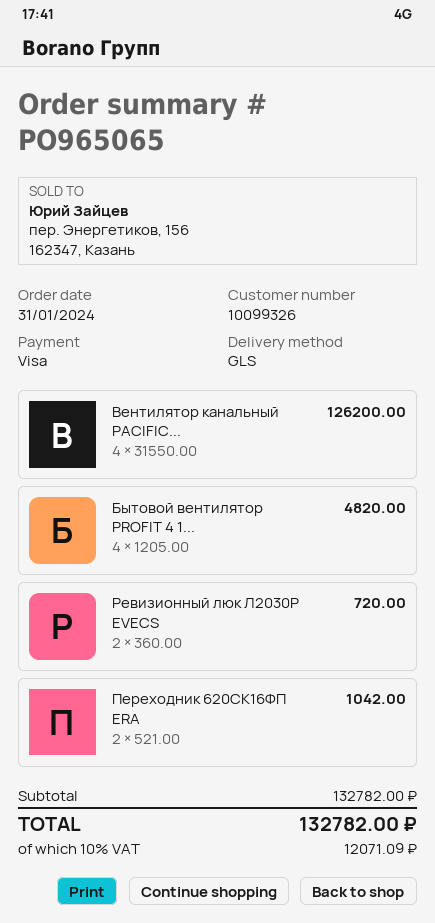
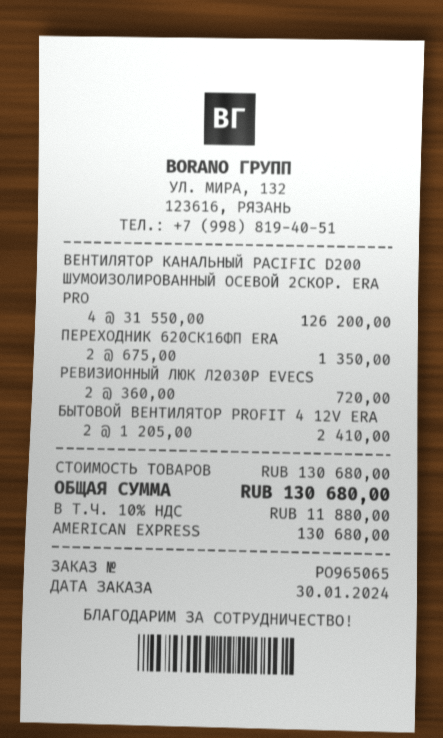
order date: 2024-01-31 -> 2024-01-30
payment method: Visa -> American Express
Бытовой вентилятор PROFIT 4 1...: 4 x 1205.00 = 4820.00 -> 2 x 1205.00 = 2410.00
Переходник 620СК16ФП ERA: 2 x 521.00 = 1042.00 -> 2 x 675.00 = 1350.00
subtotal: 132782.00 -> 130680.00
tax: 10% = 12071.09 -> 10% = 11880.00
total: 132782.00 -> 130680.00

